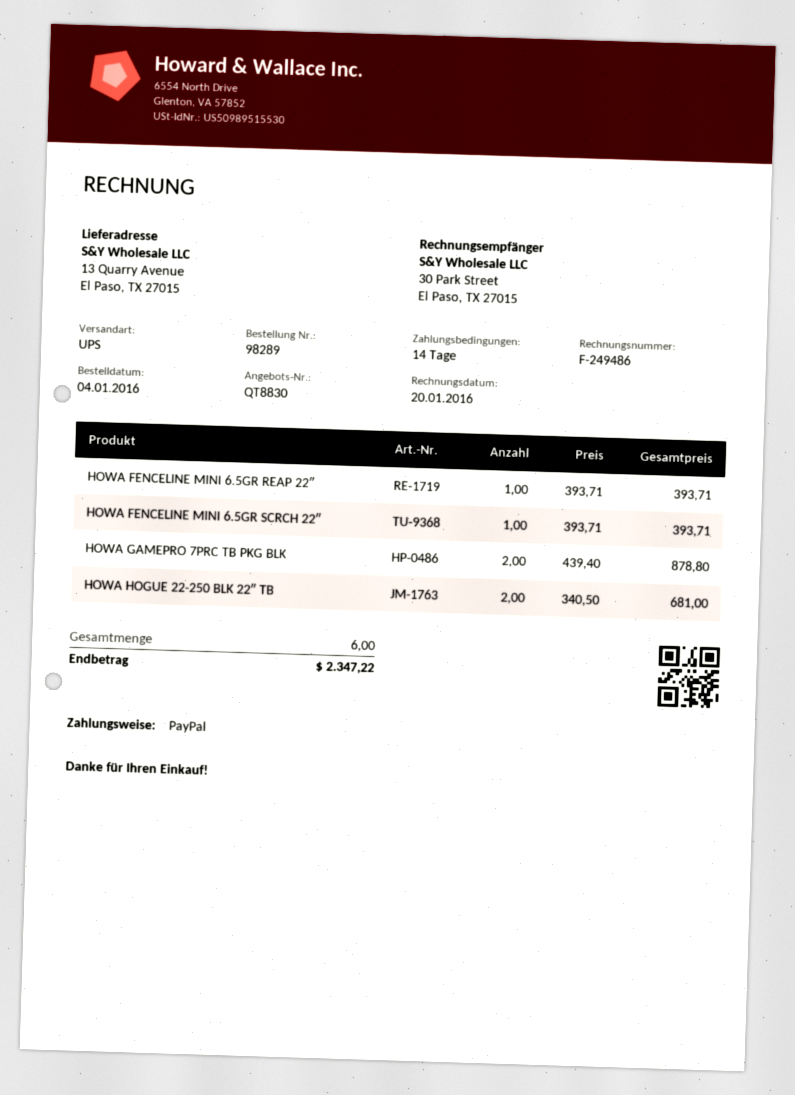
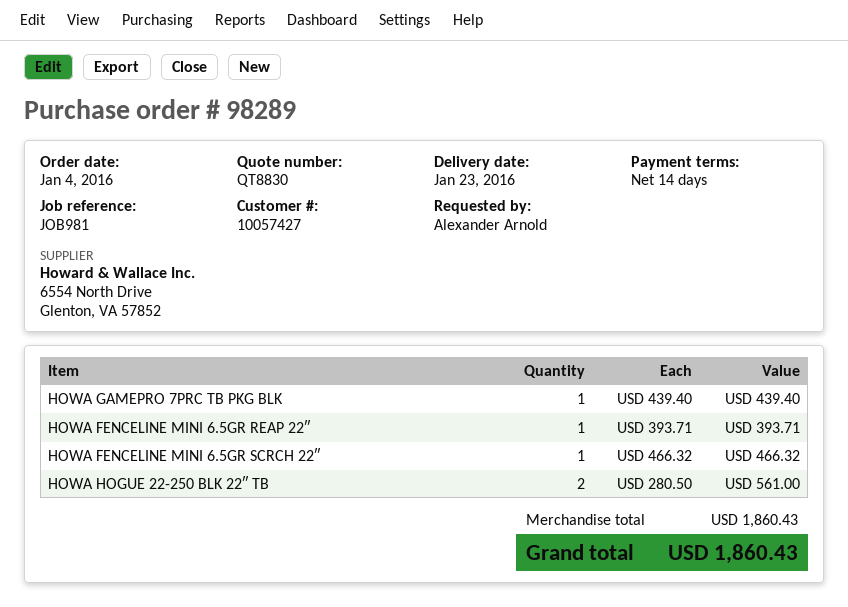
HOWA FENCELINE MINI 6.5GR SCRCH 22″: 1 x 393.71 = 393.71 -> 1 x 466.32 = 466.32
HOWA GAMEPRO 7PRC TB PKG BLK: 2 x 439.40 = 878.80 -> 1 x 439.40 = 439.40
HOWA HOGUE 22-250 BLK 22″ TB: 2 x 340.50 = 681.00 -> 2 x 280.50 = 561.00
total: 2347.22 -> 1860.43

